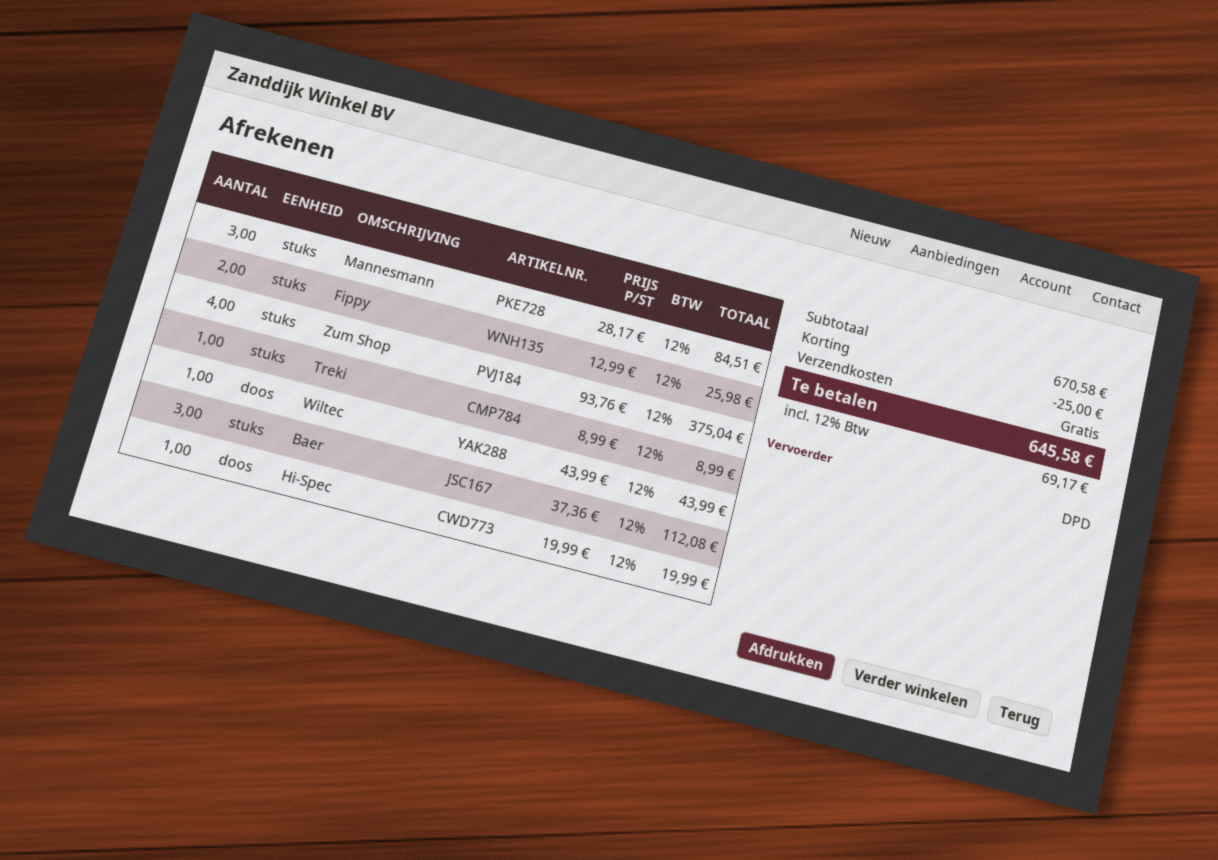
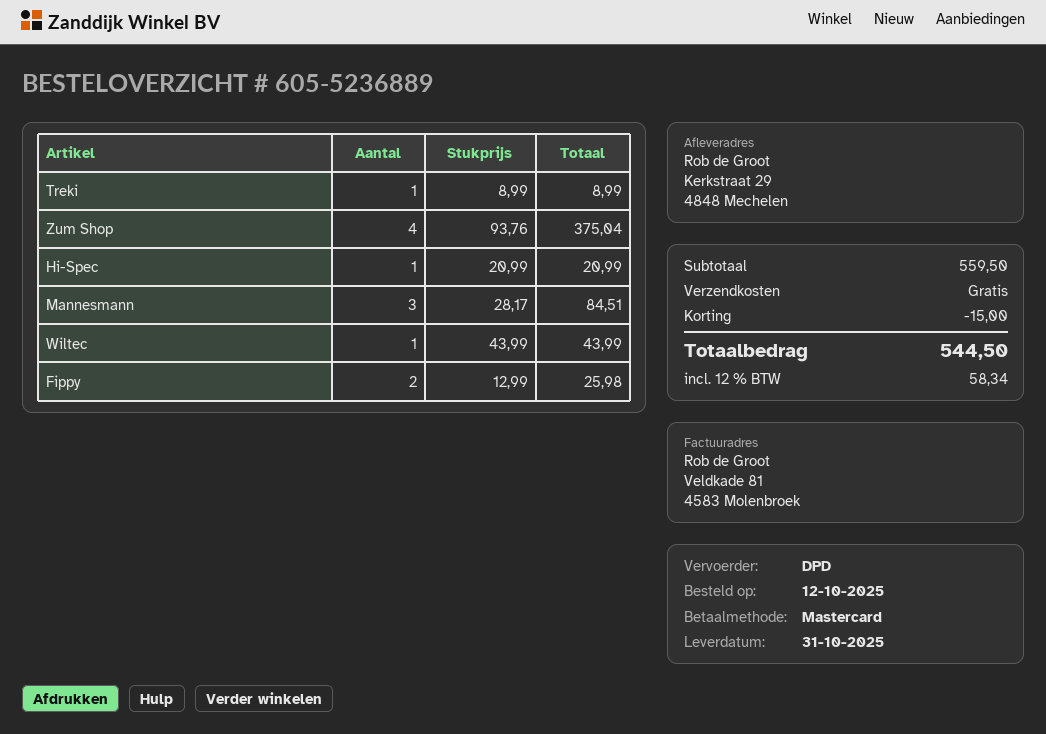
Baer: 3 x 37.36 = 112.08 -> none
Hi-Spec: 1 x 19.99 = 19.99 -> 1 x 20.99 = 20.99
subtotal: 670.58 -> 559.50
discount: 25.00 -> 15.00
tax: 12% = 69.17 -> 12% = 58.34
total: 645.58 -> 544.50

